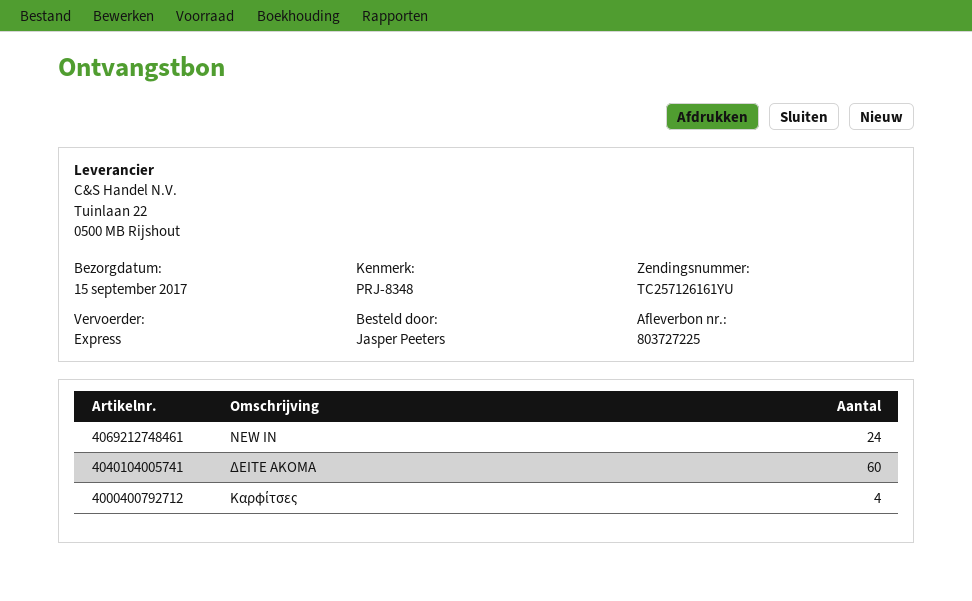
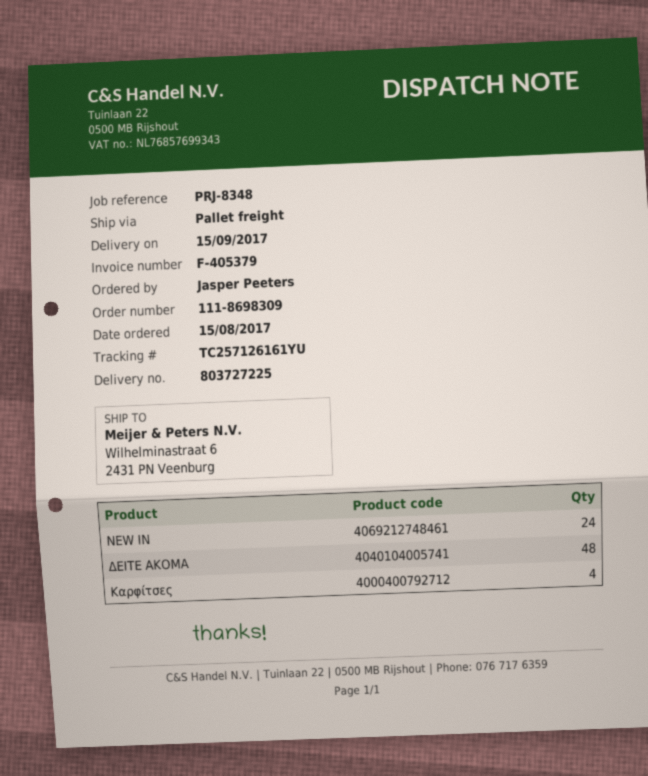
shipping method: express -> pallet freight
ΔΕΙΤΕ ΑΚΟΜΑ: 60 -> 48

